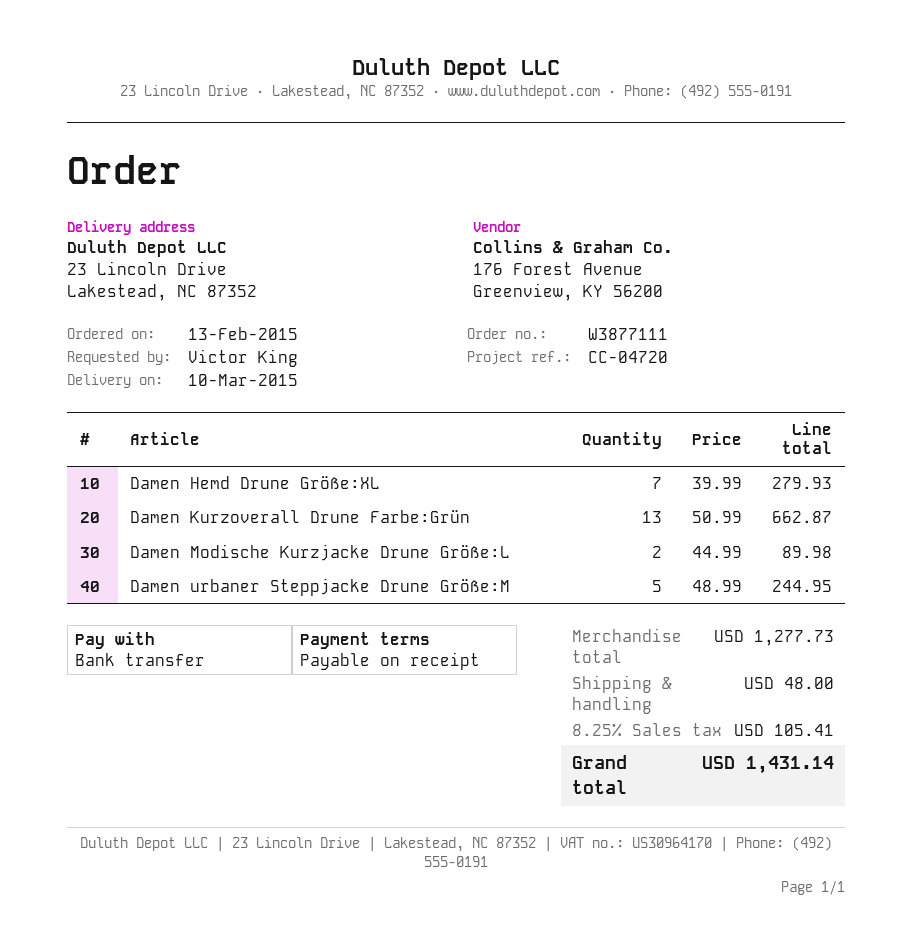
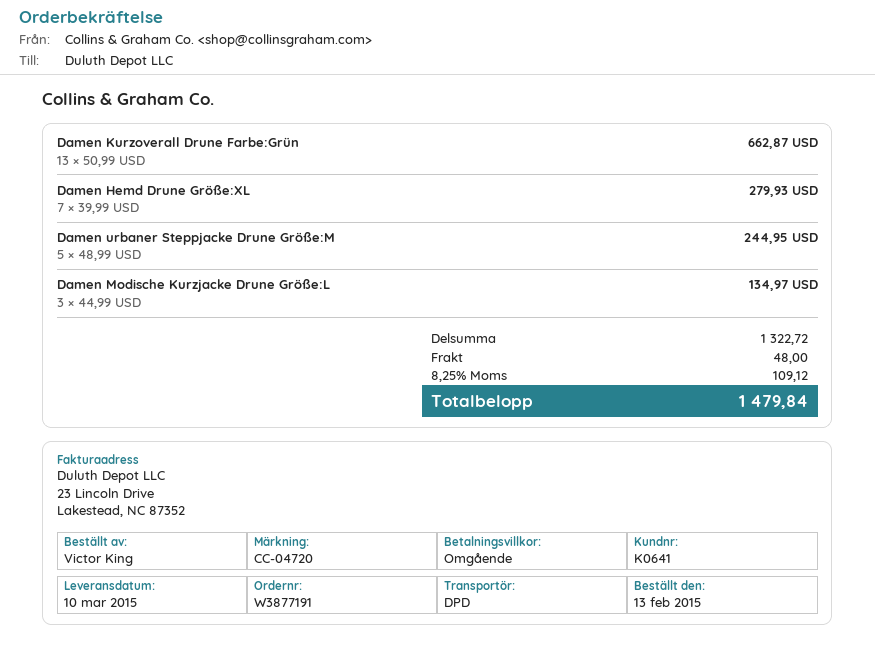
order number: W3877111 -> W3877191
Damen Modische Kurzjacke Drune Größe:L: 2 x 44.99 = 89.98 -> 3 x 44.99 = 134.97
subtotal: 1277.73 -> 1322.72
tax: 8.25% = 105.41 -> 8.25% = 109.12
total: 1431.14 -> 1479.84

